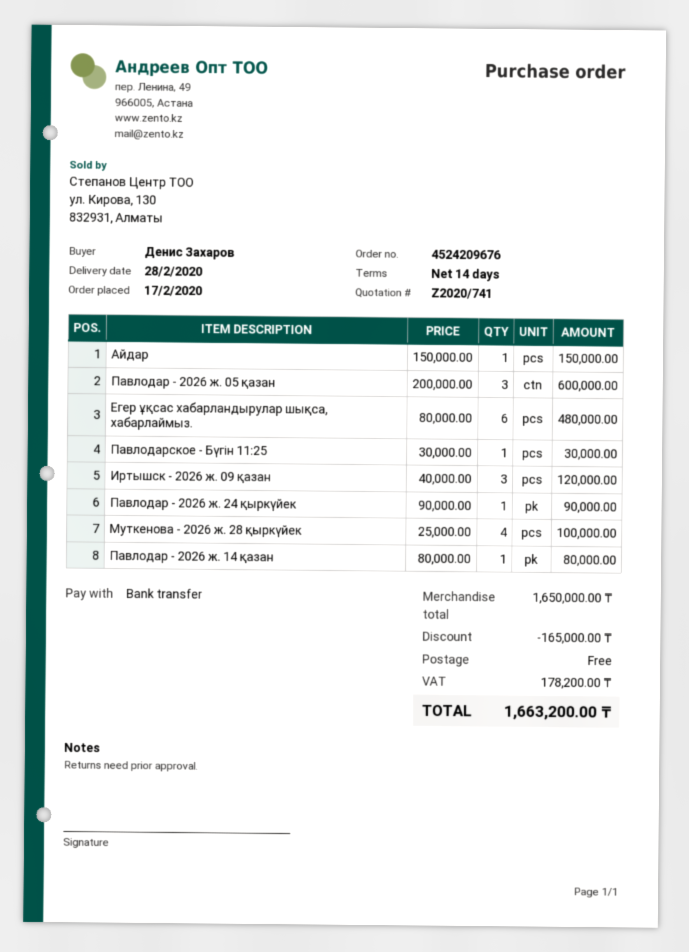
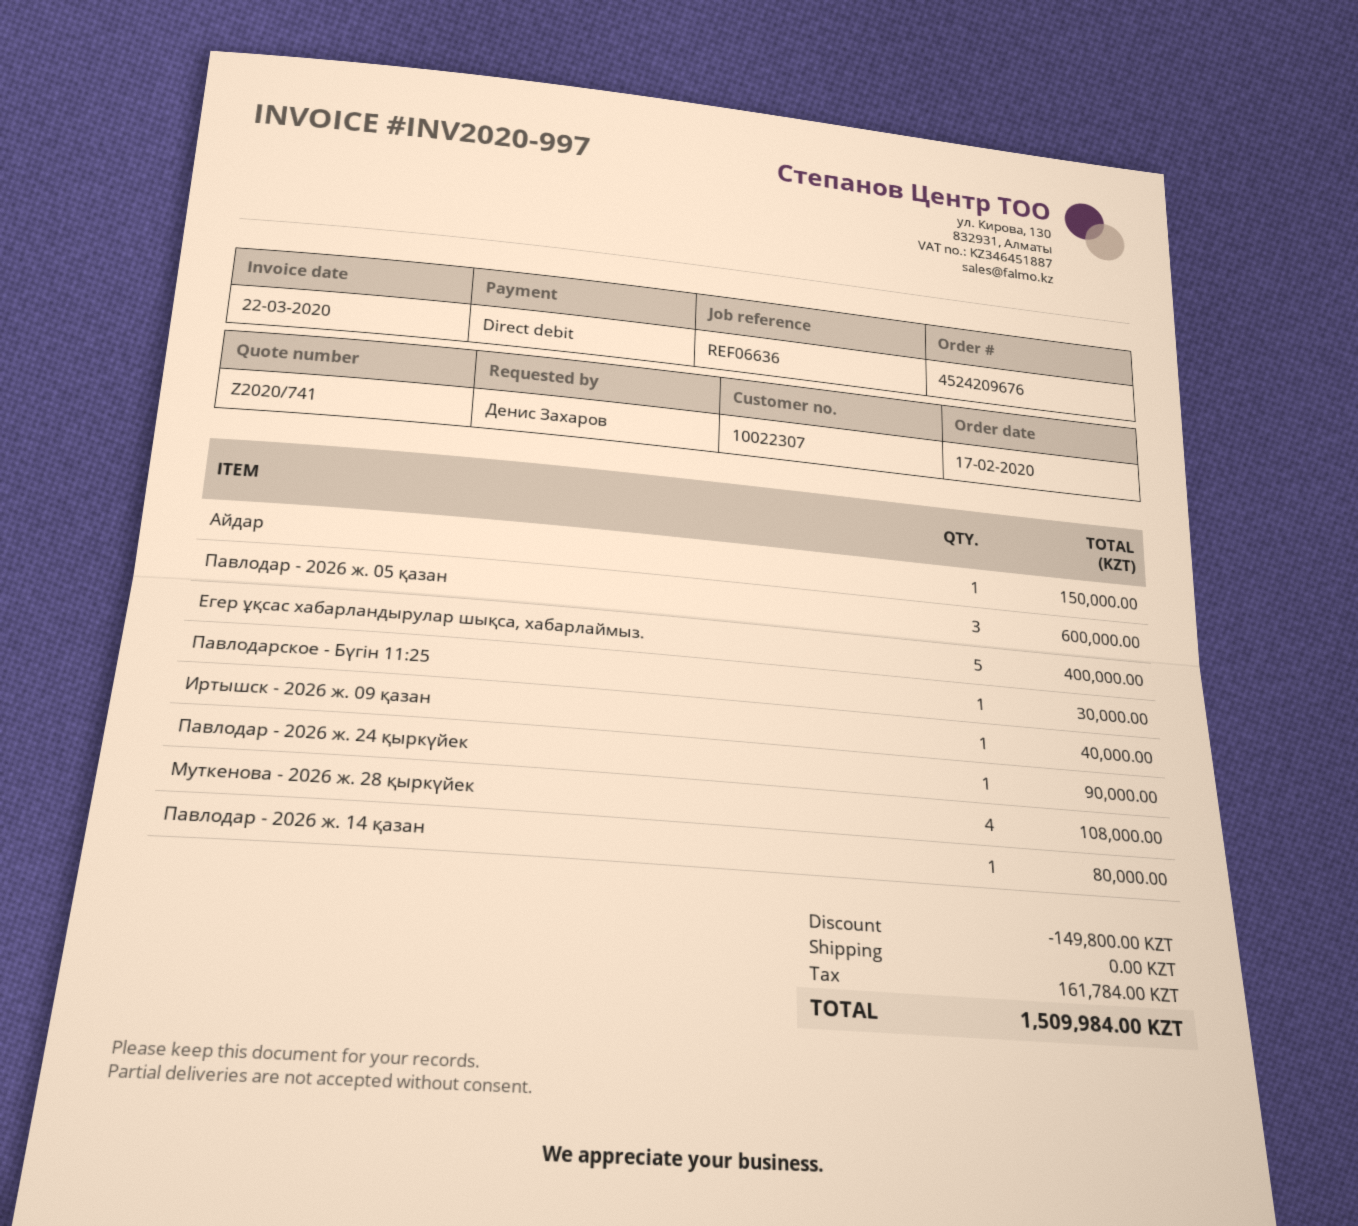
payment method: bank transfer -> direct debit
Егер ұқсас хабарландырулар шықса, хабарлаймыз.: 6 for 480000.00 -> 5 for 400000.00
Иртышск - 2026 ж. 09 қазан: 3 for 120000.00 -> 1 for 40000.00
Муткенова - 2026 ж. 28 қыркүйек: 4 for 100000.00 -> 4 for 108000.00
discount: 165000.00 -> 149800.00
tax: 178200.00 -> 161784.00
total: 1663200.00 -> 1509984.00

